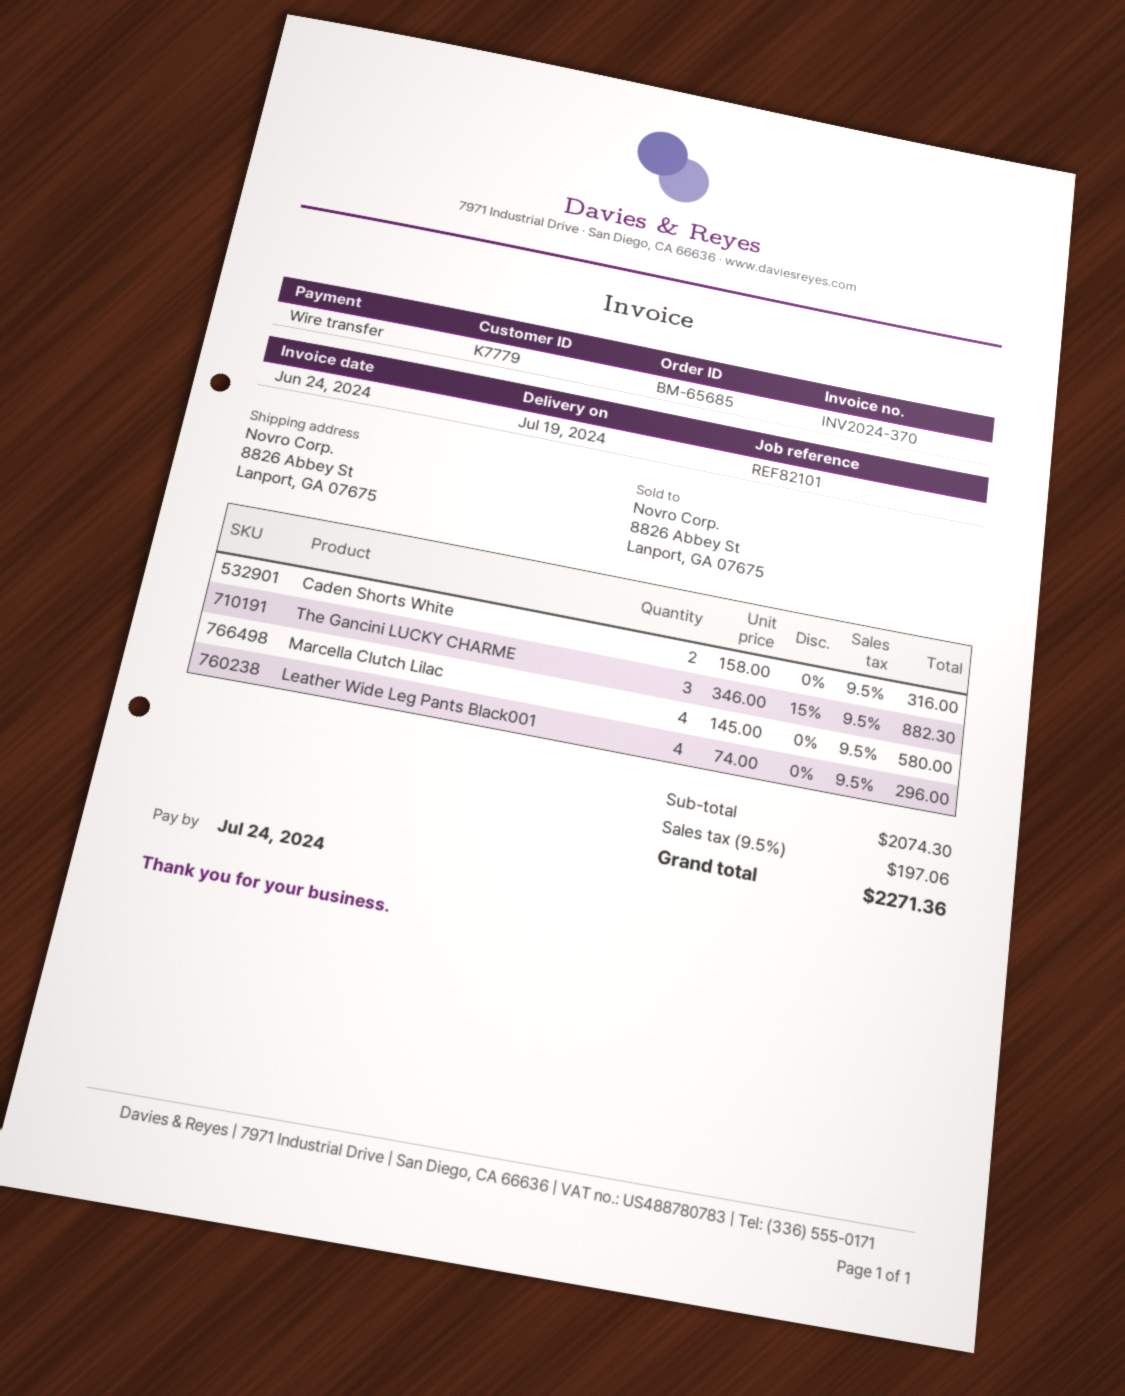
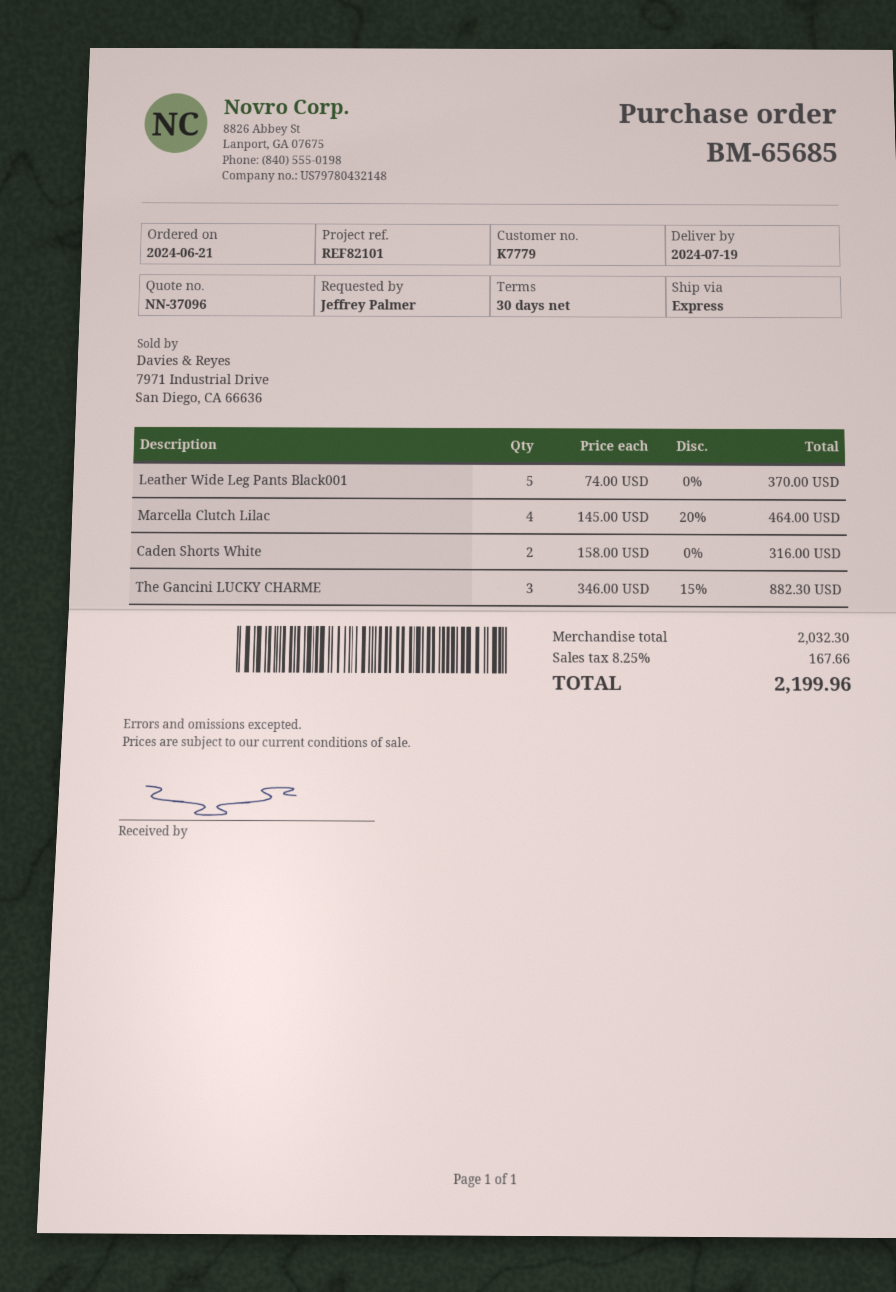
Marcella Clutch Lilac: 4 x 145.00 = 580.00 -> 4 x 145.00 - 20% = 464.00
Leather Wide Leg Pants Black001: 4 x 74.00 = 296.00 -> 5 x 74.00 = 370.00
subtotal: 2074.30 -> 2032.30
tax: 9.5% = 197.06 -> 8.25% = 167.66
total: 2271.36 -> 2199.96

